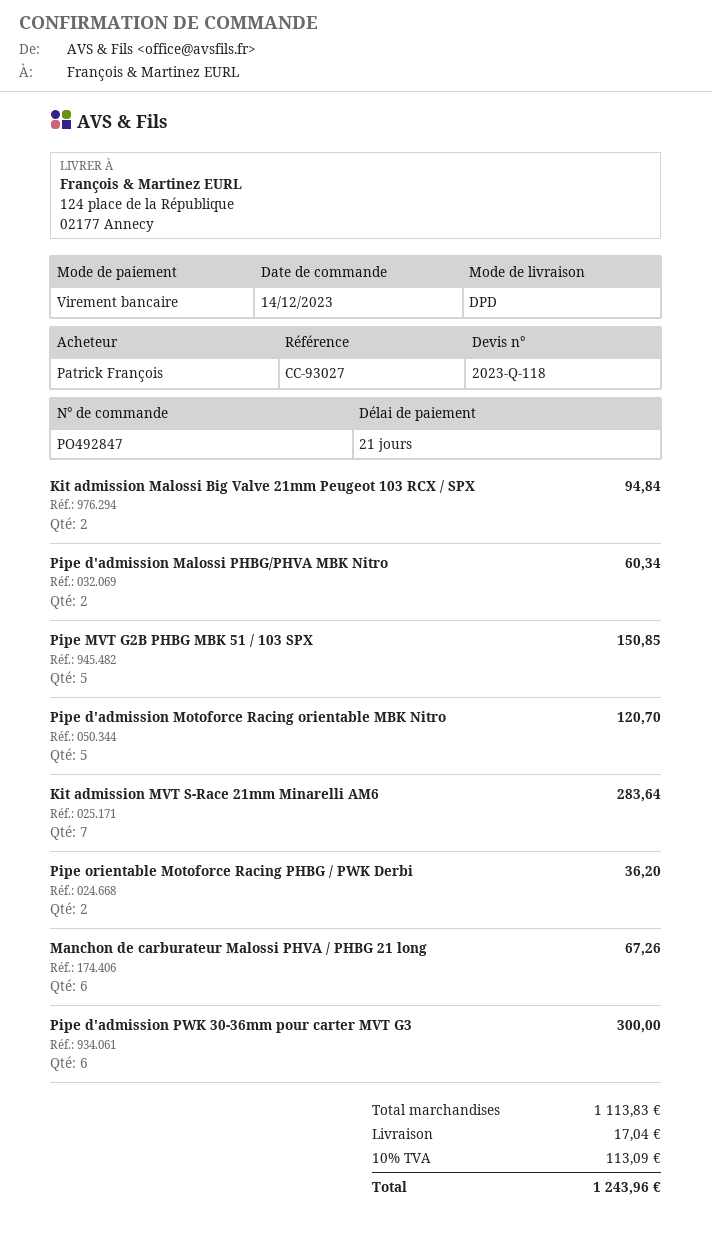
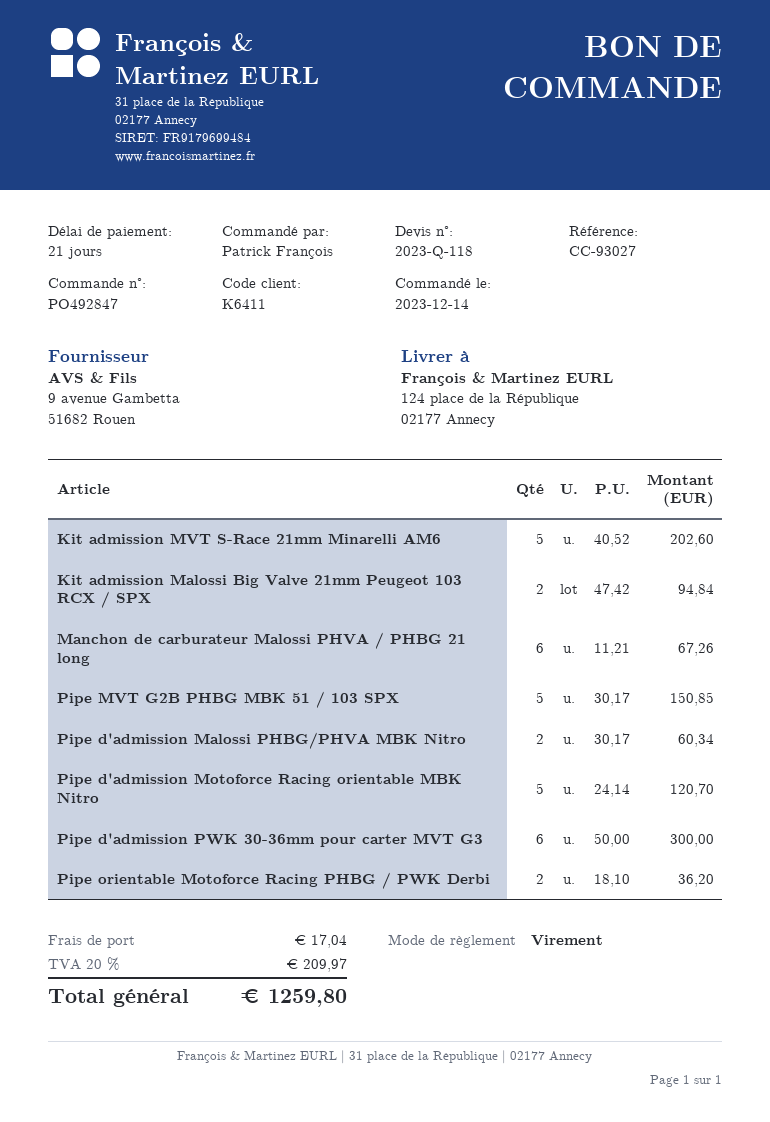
Kit admission MVT S-Race 21mm Minarelli AM6: 7 for 283.64 -> 5 for 202.60
tax: 10% = 113.09 -> 20% = 209.97
total: 1243.96 -> 1259.80

